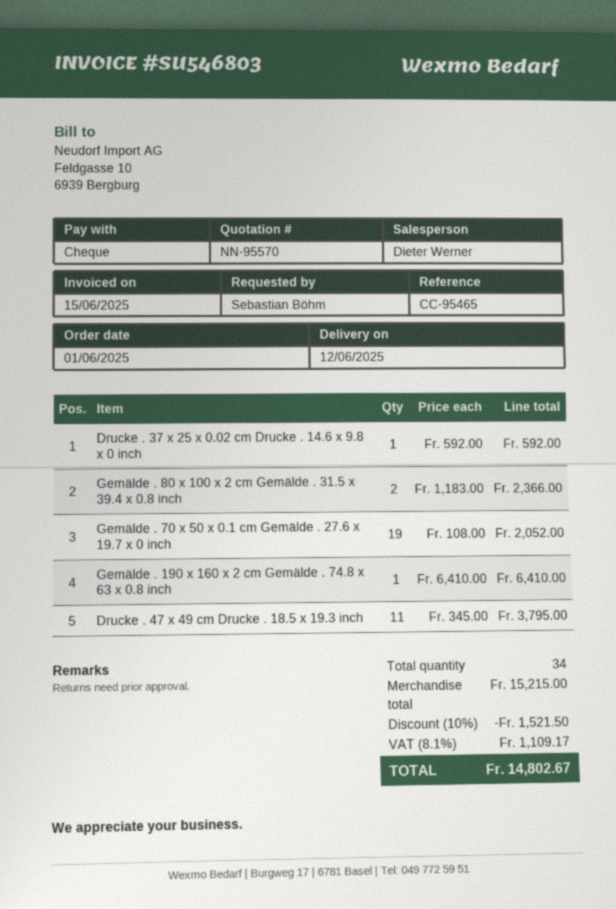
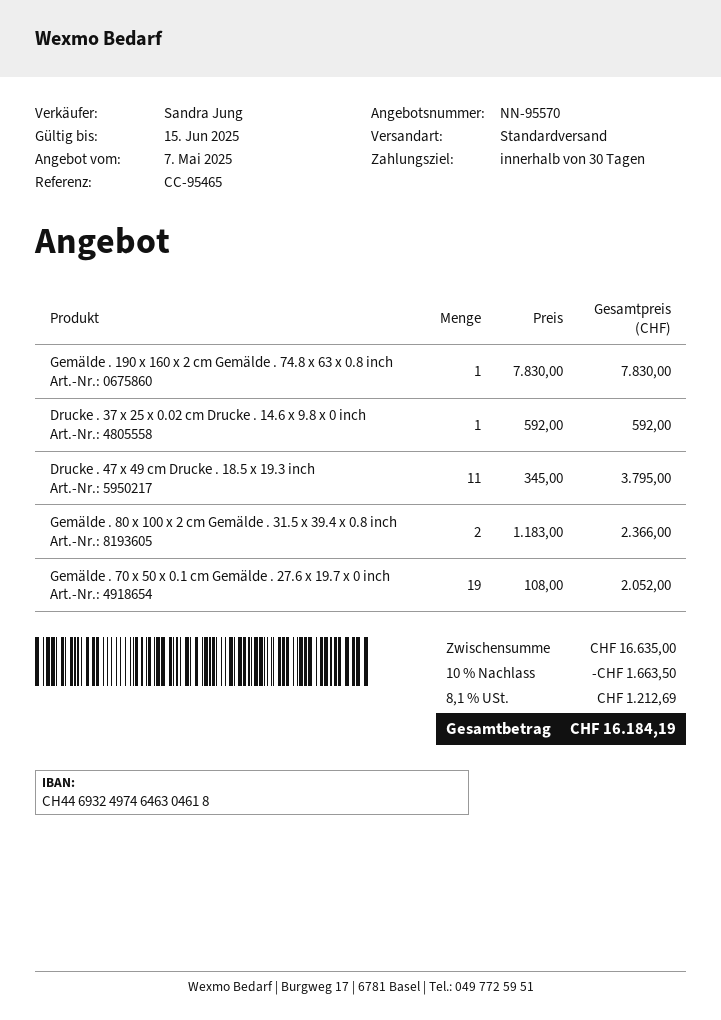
sales rep: Dieter Werner -> Sandra Jung
Gemälde . 190 x 160 x 2 cm Gemälde . 74.8 x 63 x 0.8 inch: 1 x 6410.00 = 6410.00 -> 1 x 7830.00 = 7830.00
subtotal: 15215.00 -> 16635.00
discount: 10% = 1521.50 -> 10% = 1663.50
tax: 8.1% = 1109.17 -> 8.1% = 1212.69
total: 14802.67 -> 16184.19

